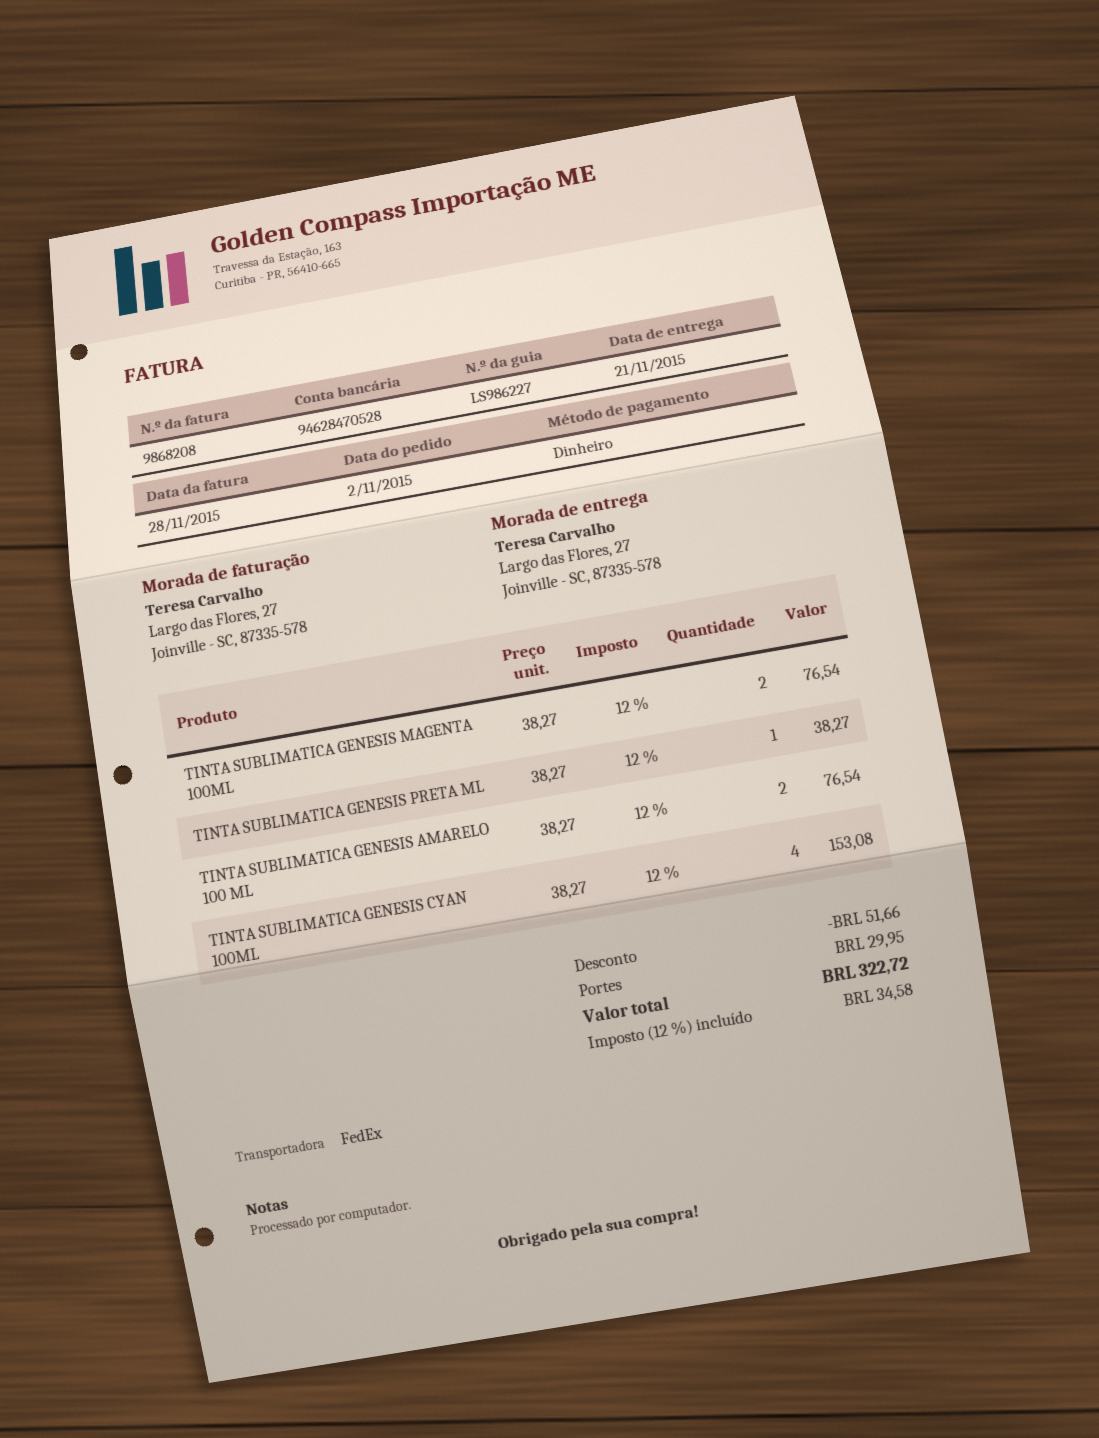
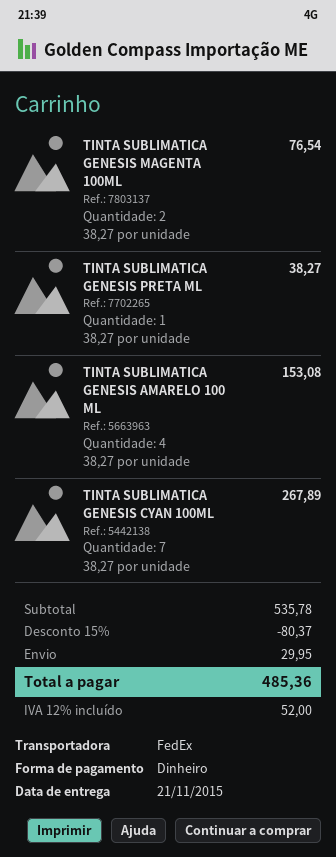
TINTA SUBLIMATICA GENESIS AMARELO 100 ML: 2 x 38.27 = 76.54 -> 4 x 38.27 = 153.08
TINTA SUBLIMATICA GENESIS CYAN 100ML: 4 x 38.27 = 153.08 -> 7 x 38.27 = 267.89
discount: 51.66 -> 80.37
tax: 12% = 34.58 -> 12% = 52.00
total: 322.72 -> 485.36

